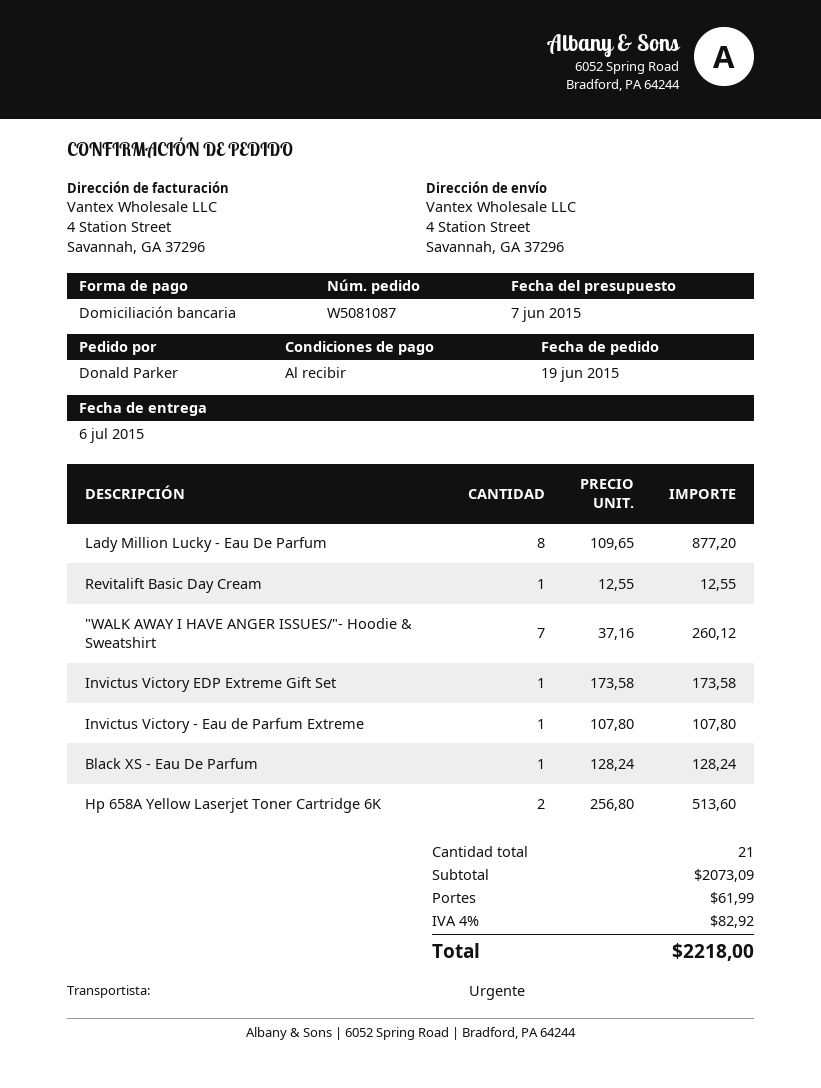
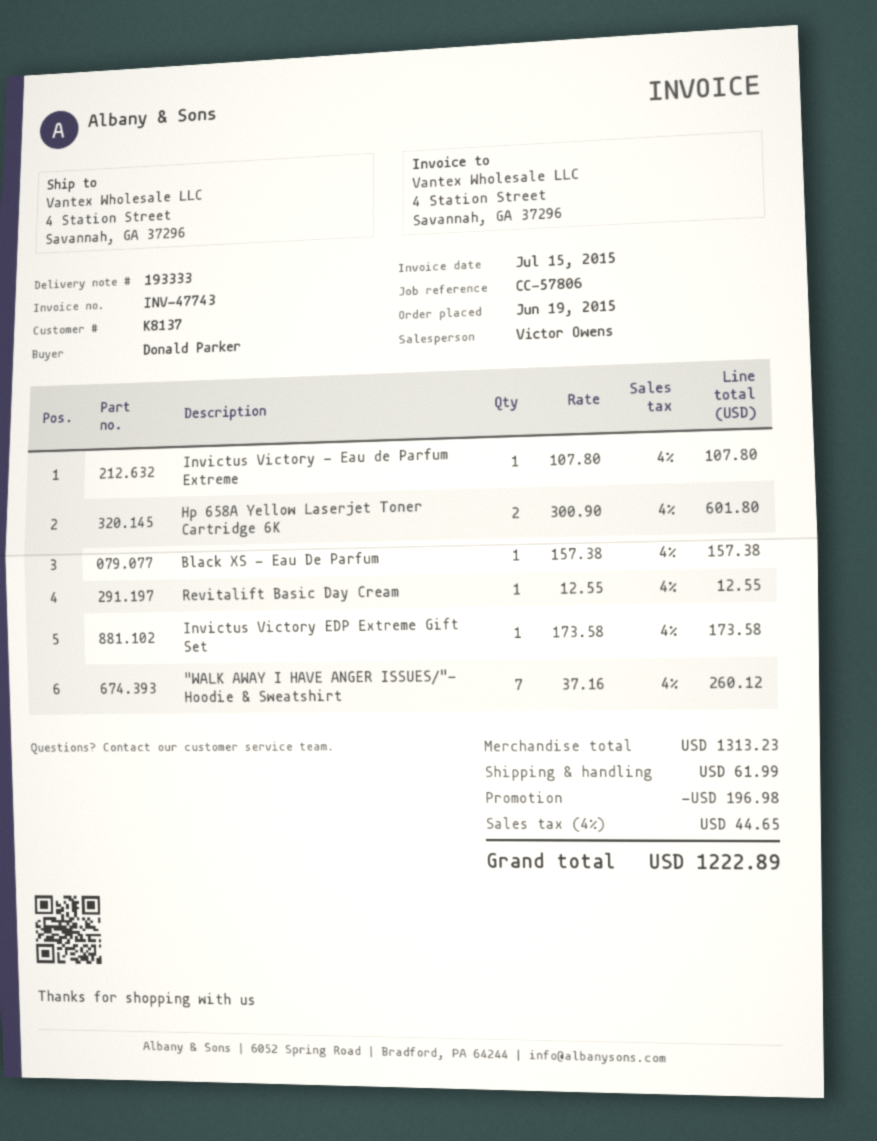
Lady Million Lucky - Eau De Parfum: 8 x 109.65 = 877.20 -> none
Black XS - Eau De Parfum: 1 x 128.24 = 128.24 -> 1 x 157.38 = 157.38
Hp 658A Yellow Laserjet Toner Cartridge 6K: 2 x 256.80 = 513.60 -> 2 x 300.90 = 601.80
subtotal: 2073.09 -> 1313.23
discount: none -> 196.98
tax: 4% = 82.92 -> 4% = 44.65
total: 2218.00 -> 1222.89

